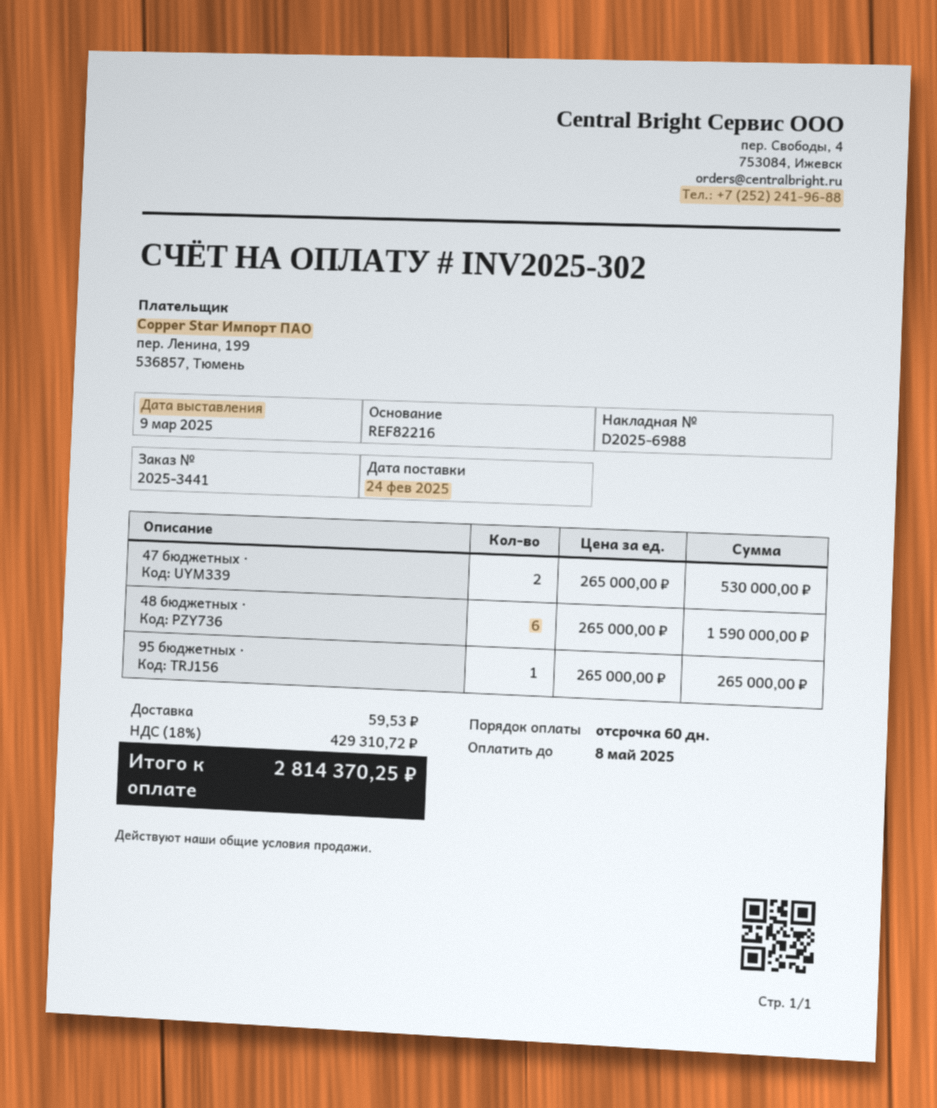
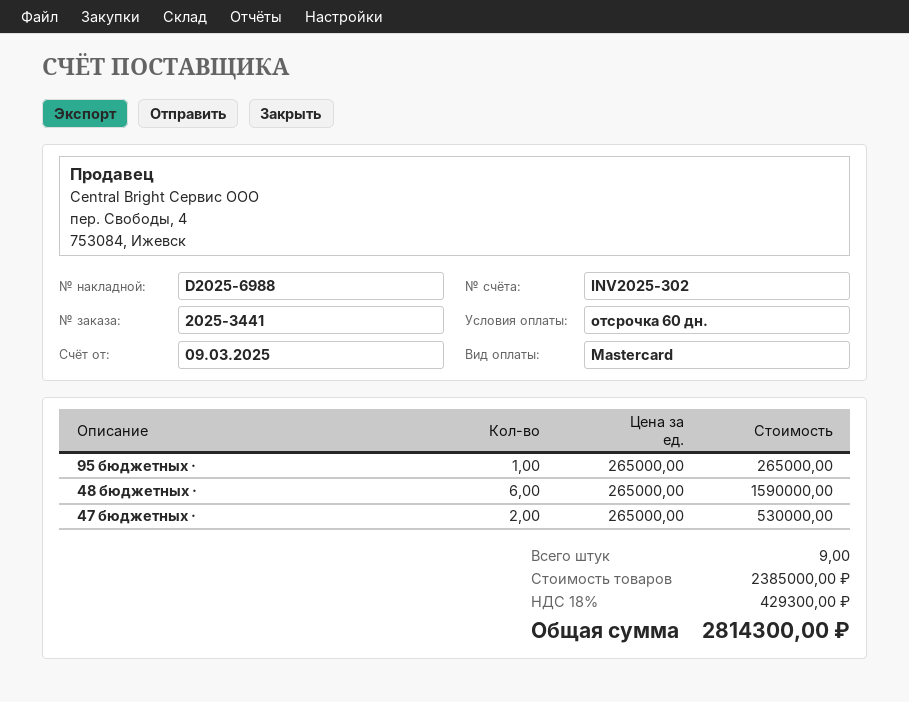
shipping: 59.53 -> none
tax: 18% = 429310.72 -> 18% = 429300.00
total: 2814370.25 -> 2814300.00

